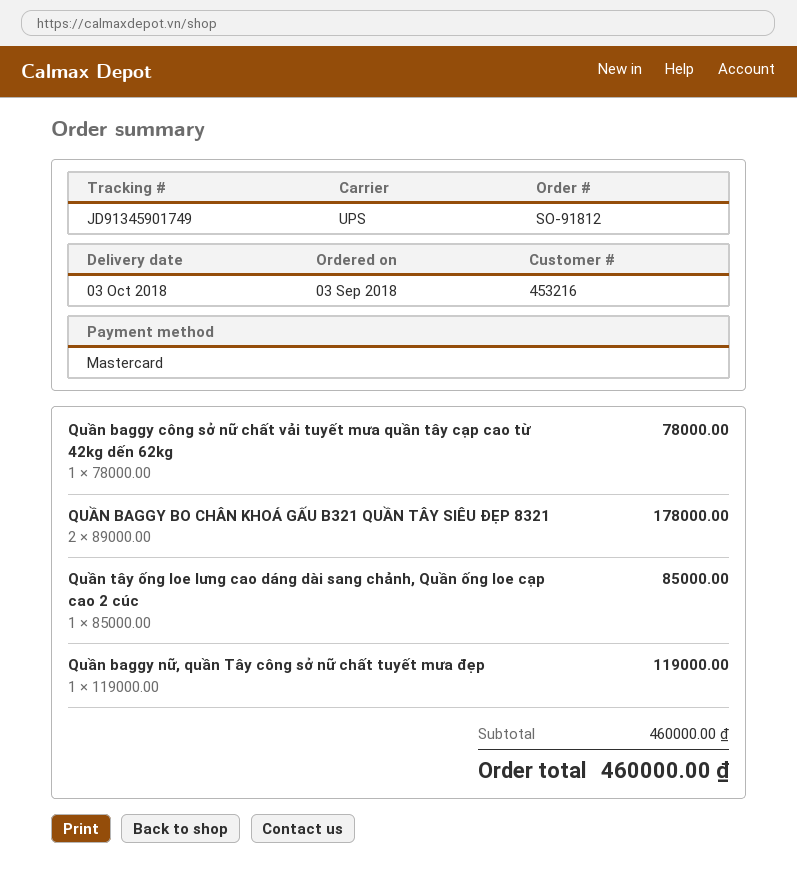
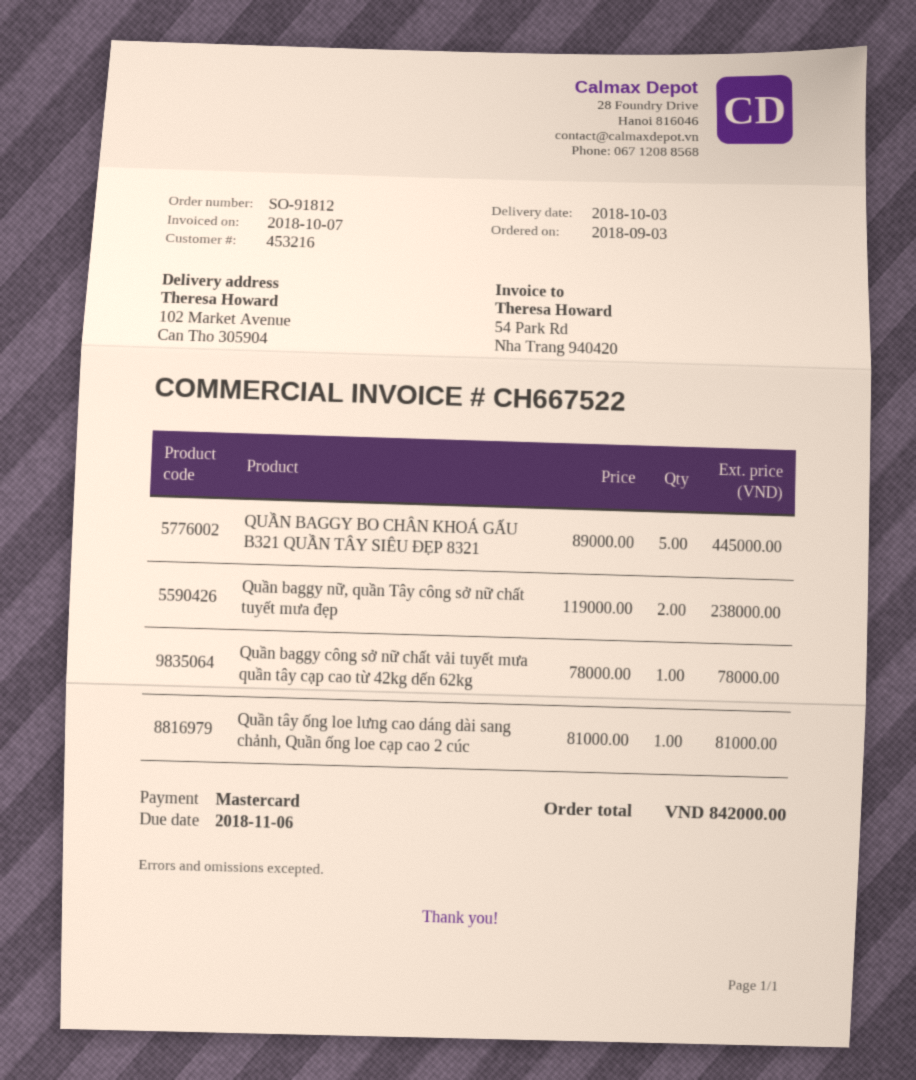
QUẦN BAGGY BO CHÂN KHOÁ GẤU B321 QUẦN TÂY SIÊU ĐẸP 8321: 2 x 89000.00 = 178000.00 -> 5 x 89000.00 = 445000.00
Quần tây ống loe lưng cao dáng dài sang chảnh, Quần ống loe cạp cao 2 cúc: 1 x 85000.00 = 85000.00 -> 1 x 81000.00 = 81000.00
Quần baggy nữ, quần Tây công sở nữ chất tuyết mưa đẹp: 1 x 119000.00 = 119000.00 -> 2 x 119000.00 = 238000.00
total: 460000.00 -> 842000.00

